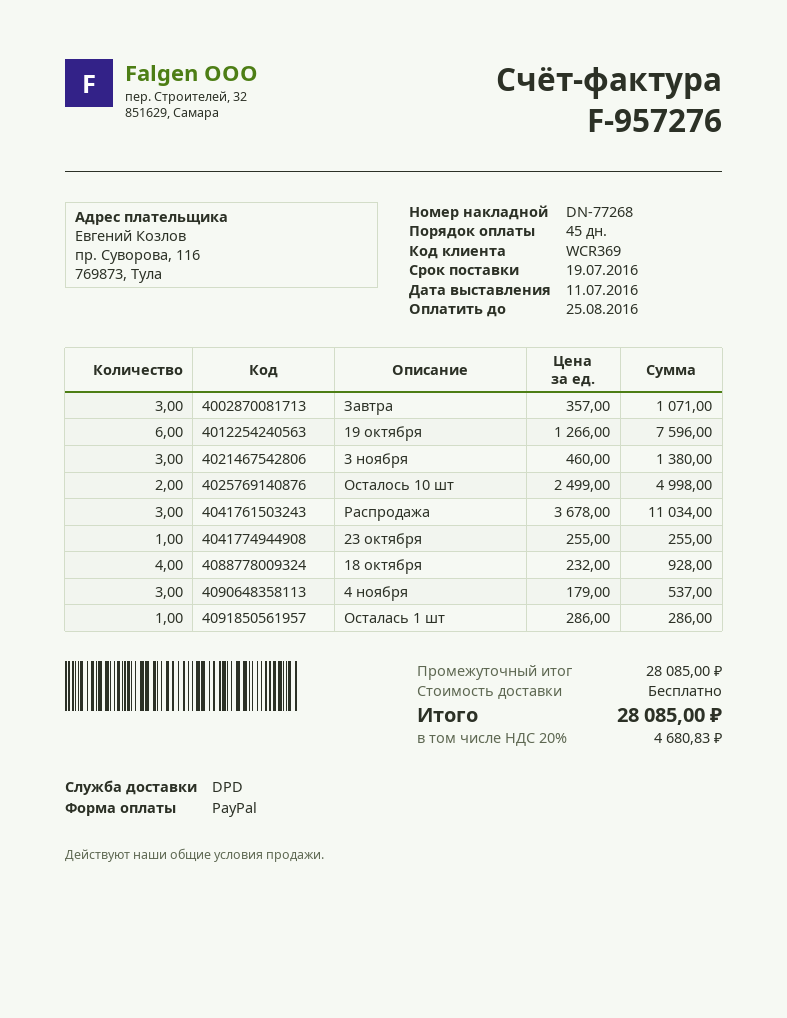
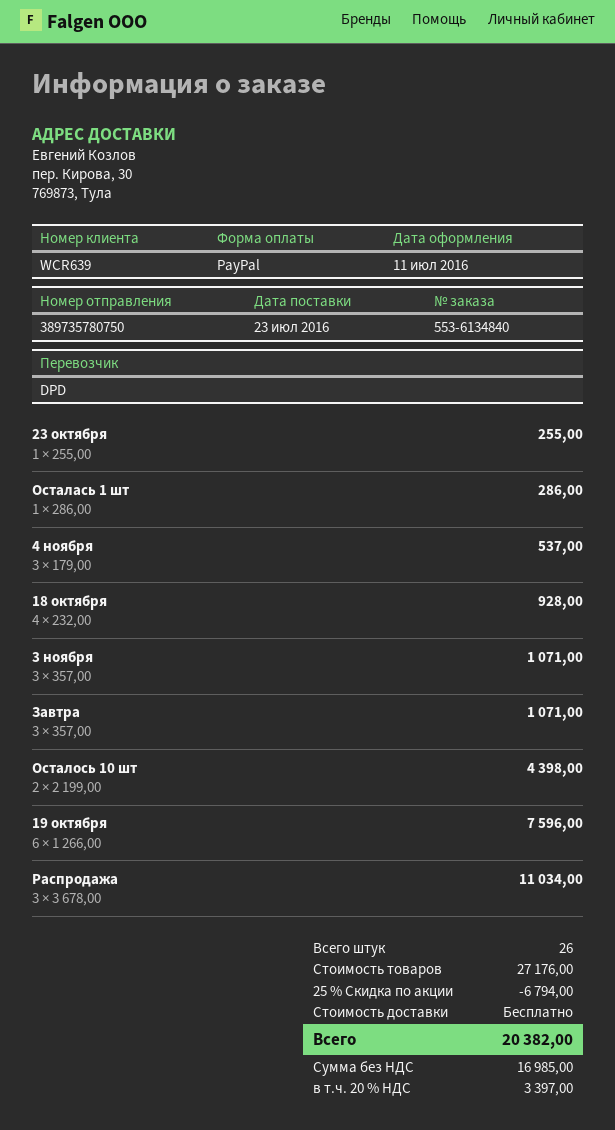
delivery date: 2016-07-19 -> 2016-07-23
customer number: WCR369 -> WCR639
3 ноября: 3 x 460.00 = 1380.00 -> 3 x 357.00 = 1071.00
Осталось 10 шт: 2 x 2499.00 = 4998.00 -> 2 x 2199.00 = 4398.00
subtotal: 28085.00 -> 27176.00
discount: none -> 25% = 6794.00
tax: 20% = 4680.83 -> 20% = 3397.00
total: 28085.00 -> 20382.00

